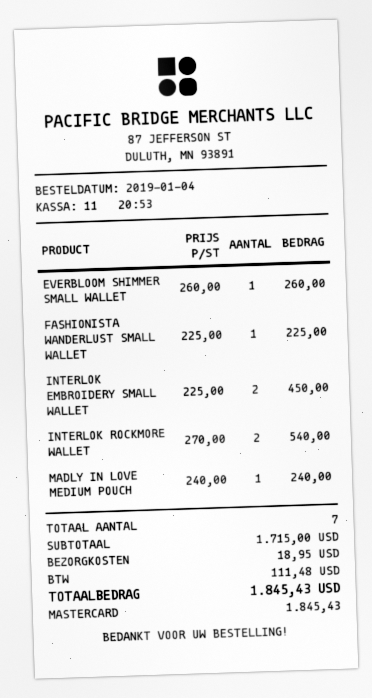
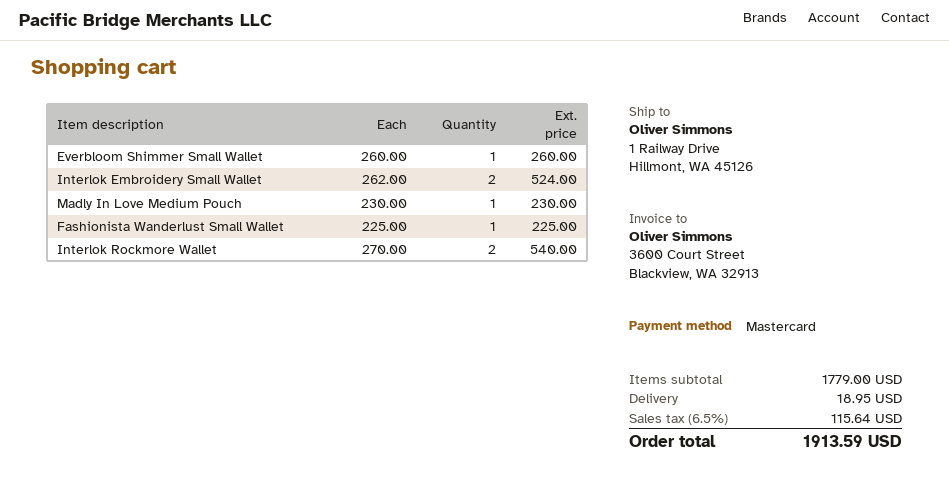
INTERLOK EMBROIDERY SMALL WALLET: 2 x 225.00 = 450.00 -> 2 x 262.00 = 524.00
MADLY IN LOVE MEDIUM POUCH: 1 x 240.00 = 240.00 -> 1 x 230.00 = 230.00
subtotal: 1715.00 -> 1779.00
tax: 111.48 -> 115.64
total: 1845.43 -> 1913.59

